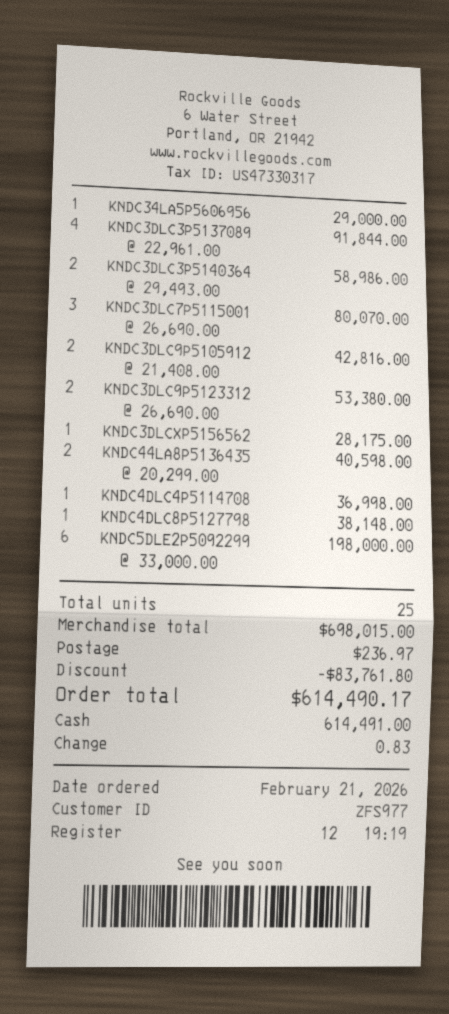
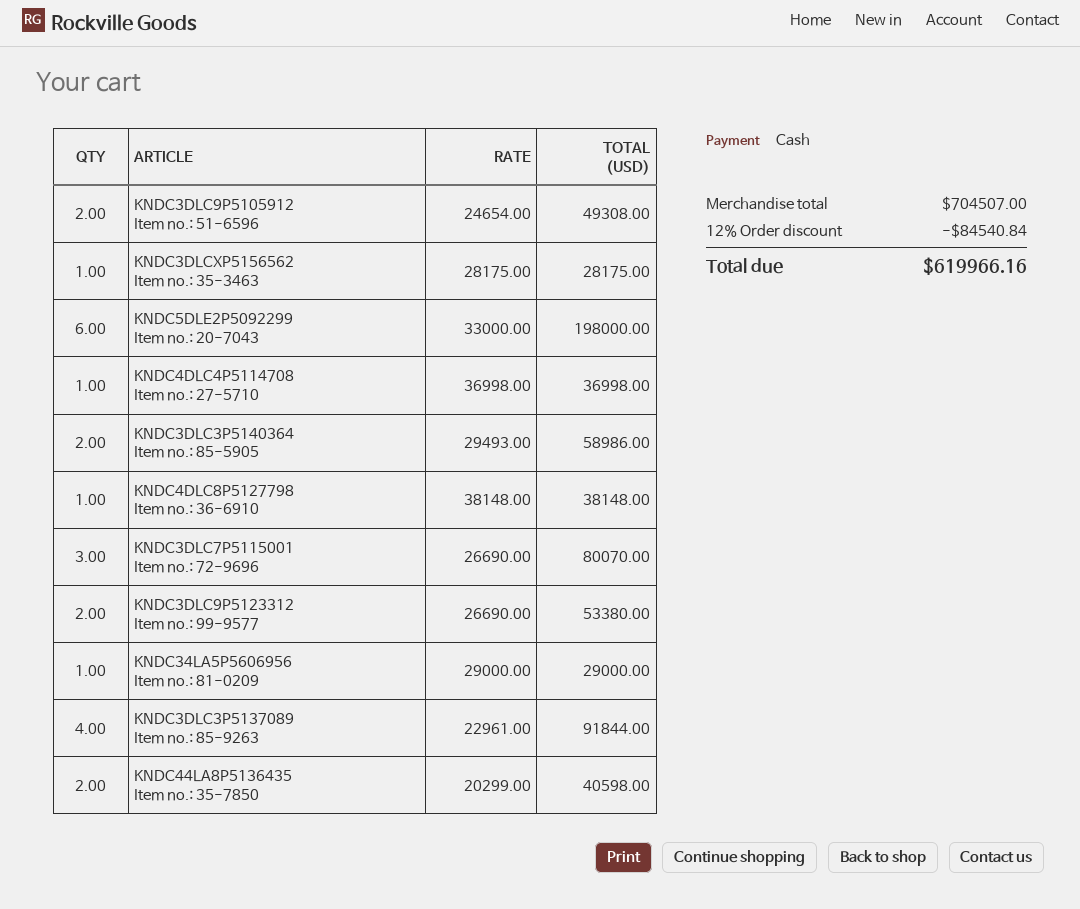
KNDC3DLC9P5105912: 2 x 21408.00 = 42816.00 -> 2 x 24654.00 = 49308.00
subtotal: 698015.00 -> 704507.00
discount: 83761.80 -> 84540.84
shipping: 236.97 -> none
total: 614490.17 -> 619966.16

